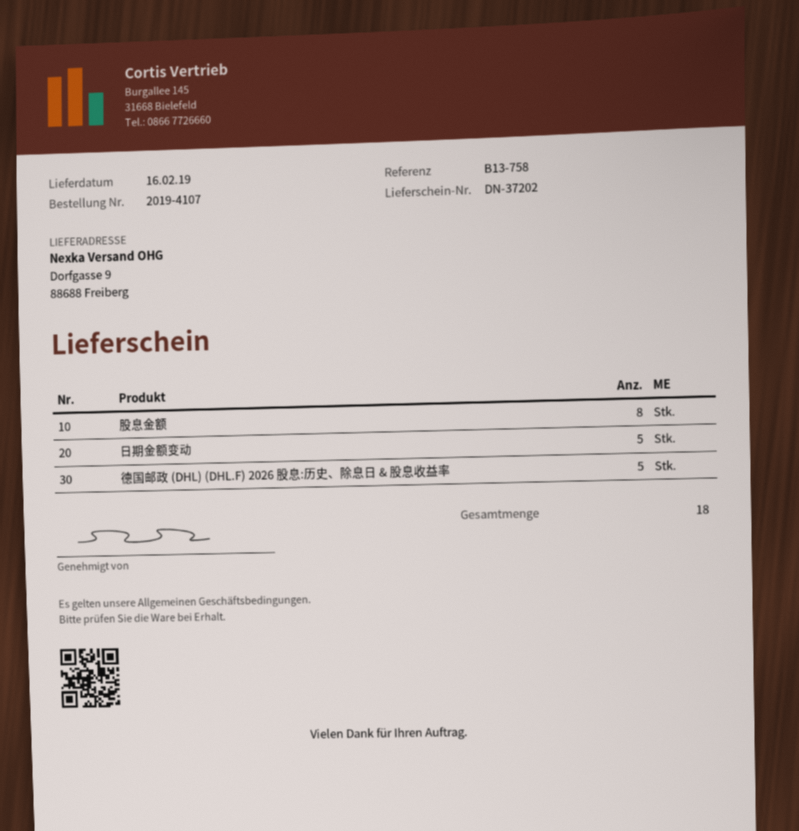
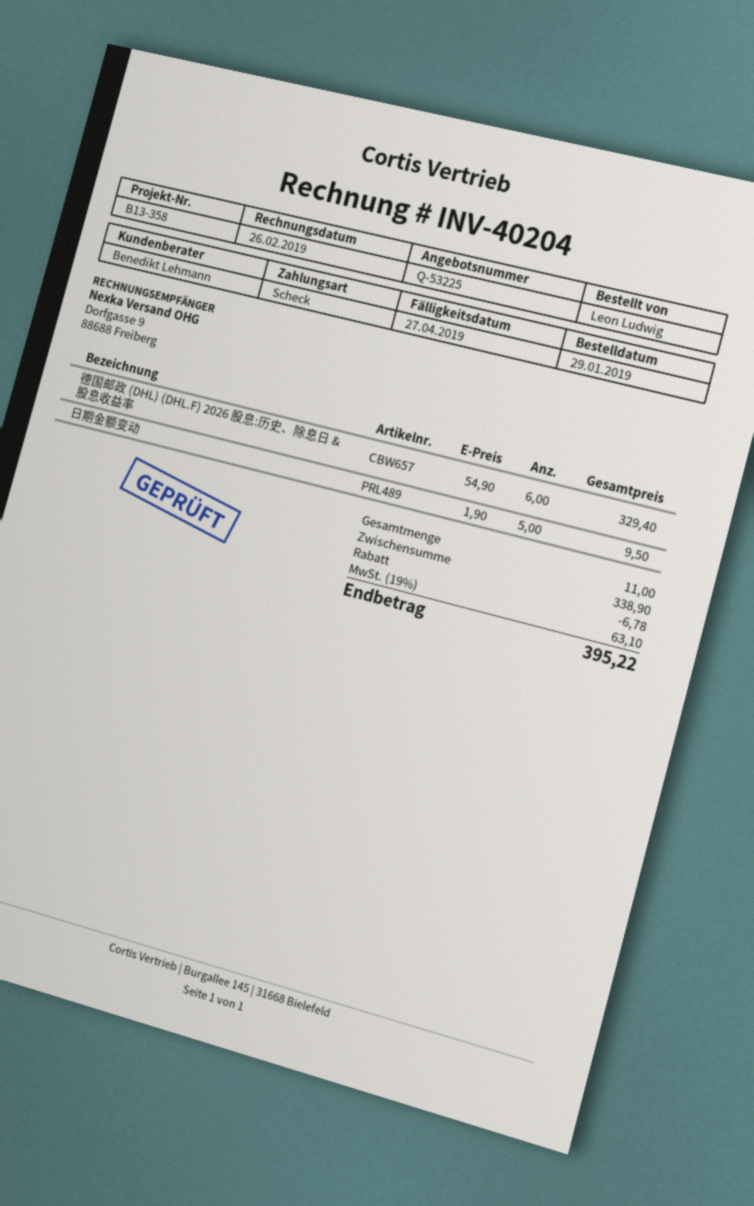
reference: B13-758 -> B13-358
股息金额: 8 -> none
德国邮政 (DHL) (DHL.F) 2026 股息:历史、除息日 & 股息收益率: 5 -> 6
total quantity: 18 -> 11

